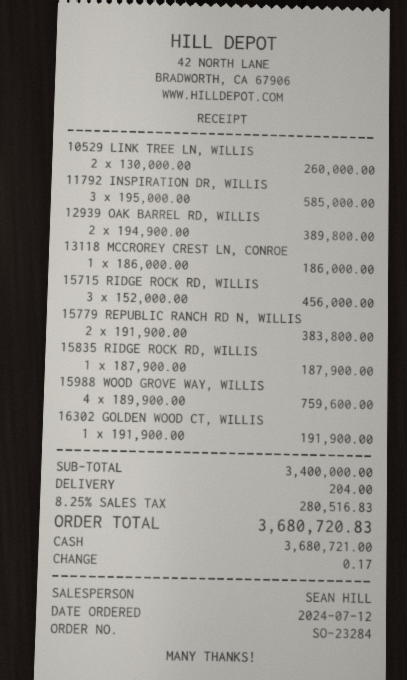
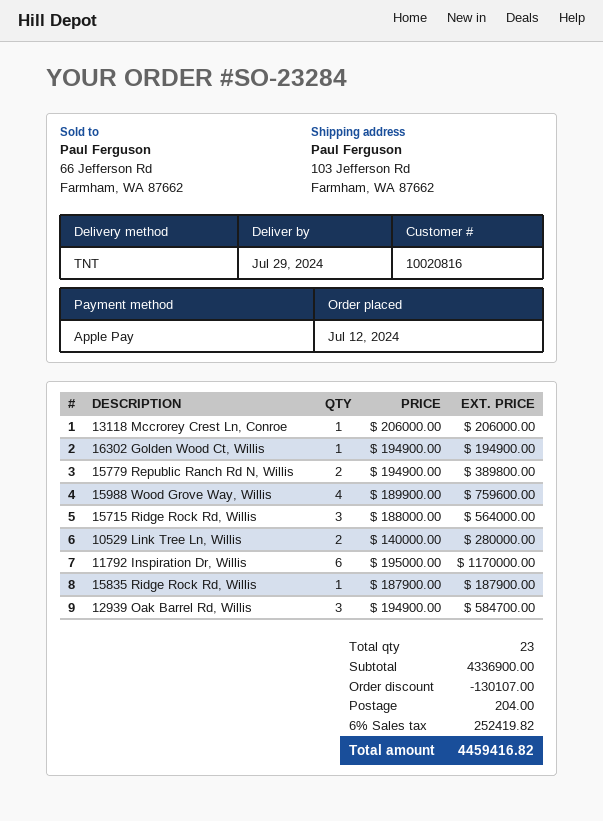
payment method: cash -> Apple Pay
10529 LINK TREE LN, WILLIS: 2 x 130000.00 = 260000.00 -> 2 x 140000.00 = 280000.00
11792 INSPIRATION DR, WILLIS: 3 x 195000.00 = 585000.00 -> 6 x 195000.00 = 1170000.00
12939 OAK BARREL RD, WILLIS: 2 x 194900.00 = 389800.00 -> 3 x 194900.00 = 584700.00
13118 MCCROREY CREST LN, CONROE: 1 x 186000.00 = 186000.00 -> 1 x 206000.00 = 206000.00
15715 RIDGE ROCK RD, WILLIS: 3 x 152000.00 = 456000.00 -> 3 x 188000.00 = 564000.00
15779 REPUBLIC RANCH RD N, WILLIS: 2 x 191900.00 = 383800.00 -> 2 x 194900.00 = 389800.00
16302 GOLDEN WOOD CT, WILLIS: 1 x 191900.00 = 191900.00 -> 1 x 194900.00 = 194900.00
subtotal: 3400000.00 -> 4336900.00
discount: none -> 130107.00
tax: 8.25% = 280516.83 -> 6% = 252419.82
total: 3680720.83 -> 4459416.82

